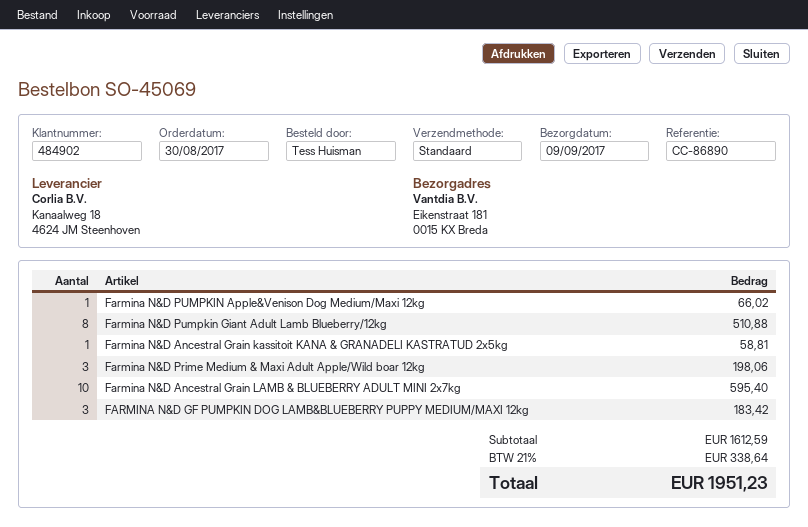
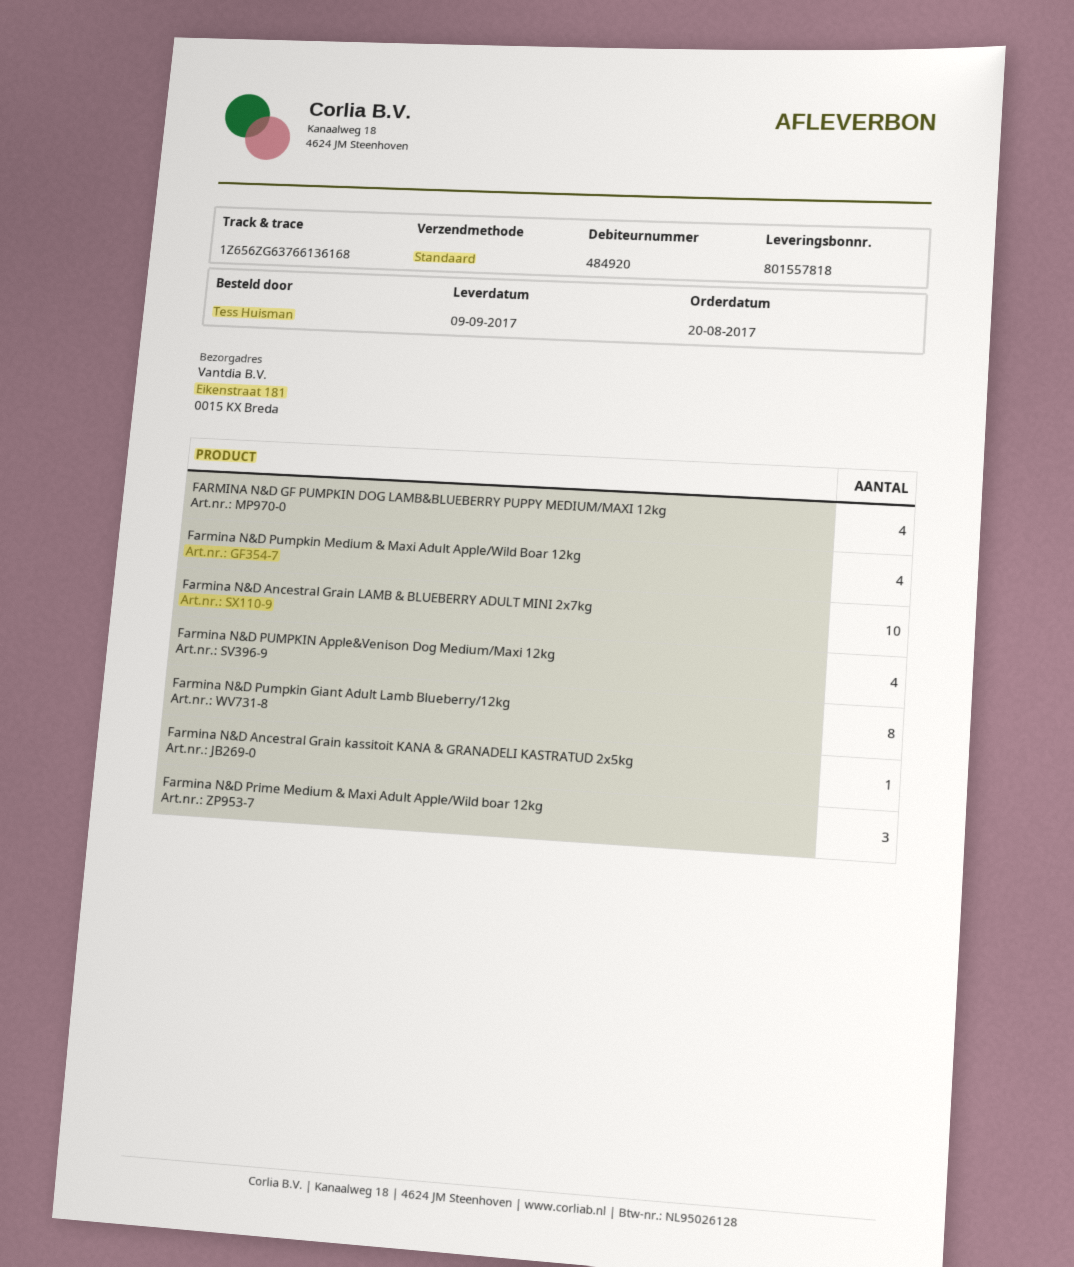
order date: 2017-08-30 -> 2017-08-20
customer number: 484902 -> 484920
Farmina N&D PUMPKIN Apple&Venison Dog Medium/Maxi 12kg: 1 -> 4
FARMINA N&D GF PUMPKIN DOG LAMB&BLUEBERRY PUPPY MEDIUM/MAXI 12kg: 3 -> 4
Farmina N&D Pumpkin Medium & Maxi Adult Apple/Wild Boar 12kg: none -> 4

